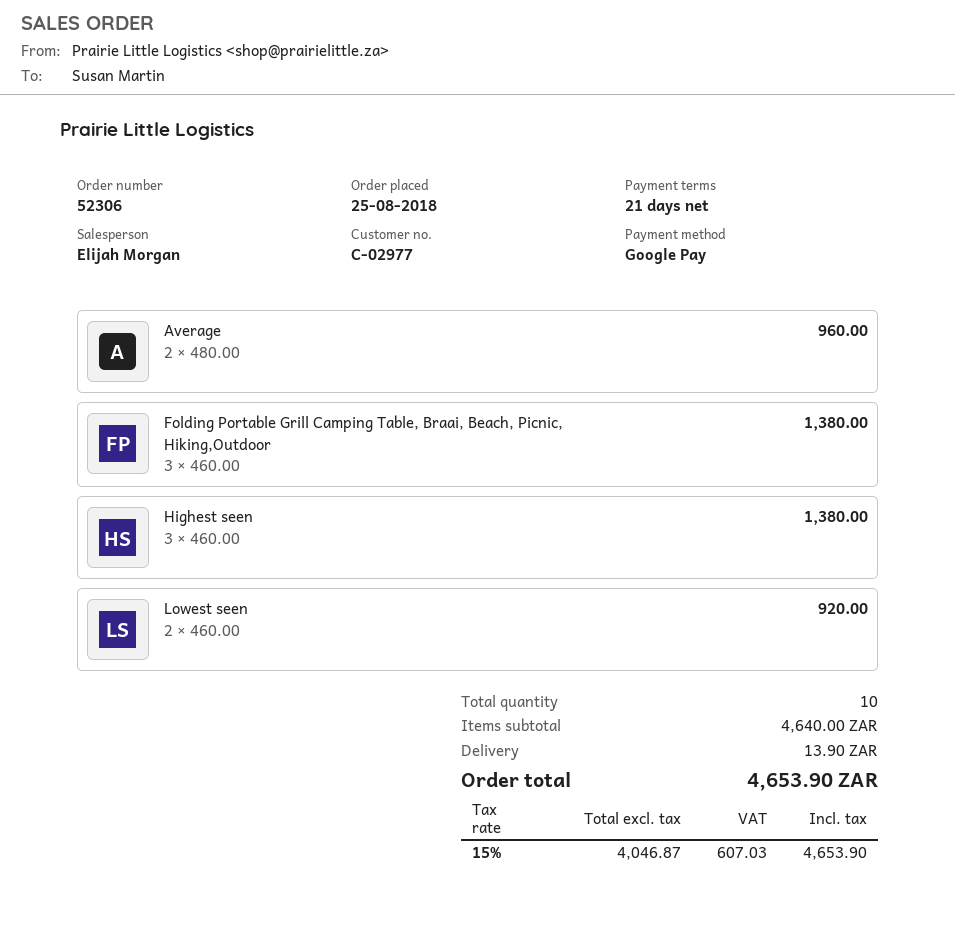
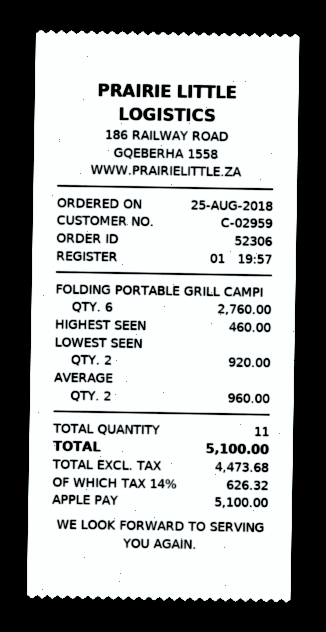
customer number: C-02977 -> C-02959
payment method: Google Pay -> Apple Pay
Folding Portable Grill Camping Table, Braai, Beach, Picnic, Hiking,Outdoor: 3 for 1380.00 -> 6 for 2760.00
Highest seen: 3 for 1380.00 -> 1 for 460.00
total quantity: 10 -> 11
shipping: 13.90 -> none
net: 4046.87 -> 4473.68
tax: 15% = 607.03 -> 14% = 626.32
total: 4653.90 -> 5100.00

